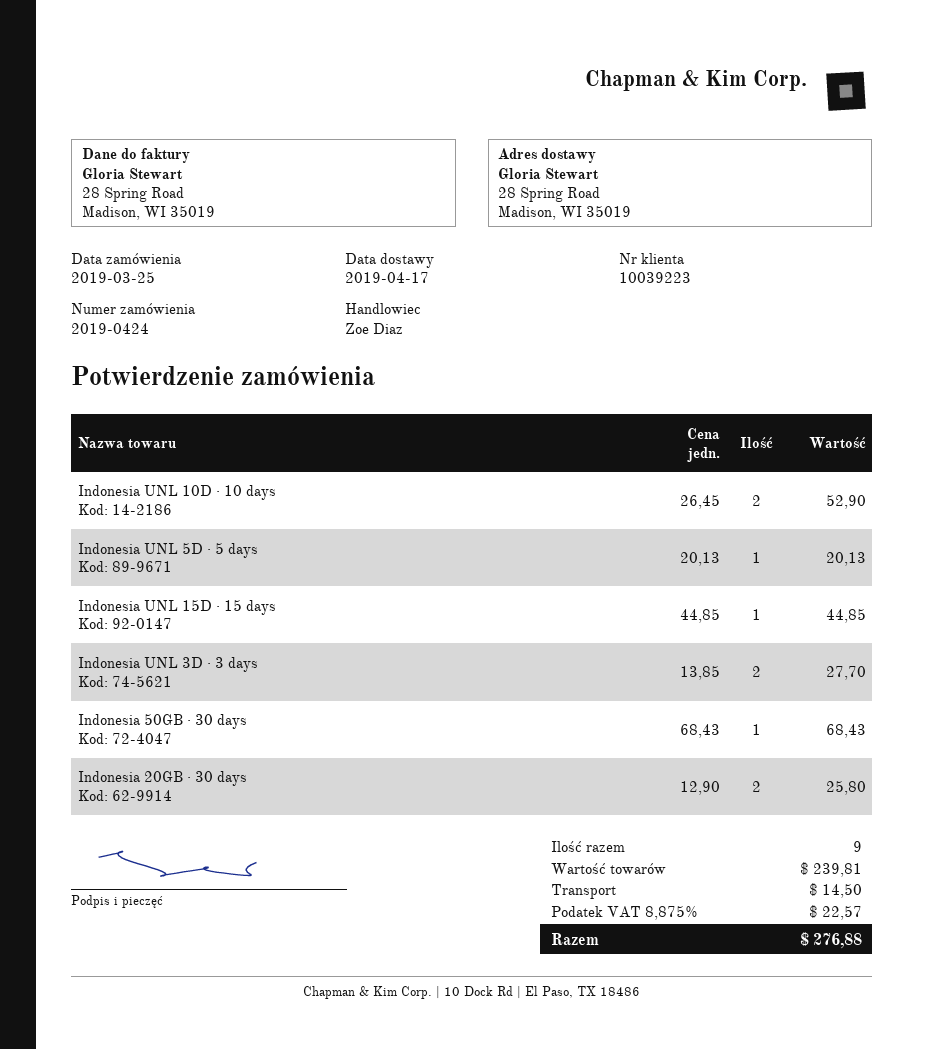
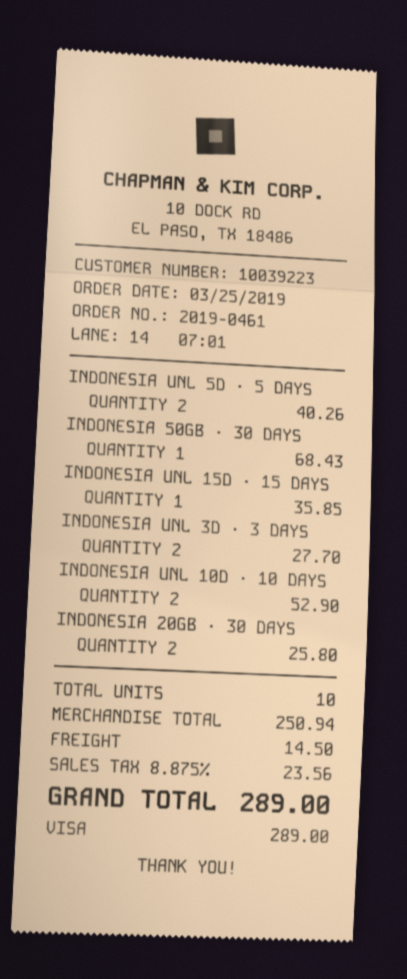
order number: 2019-0424 -> 2019-0461
Indonesia UNL 5D · 5 days: 1 for 20.13 -> 2 for 40.26
Indonesia UNL 15D · 15 days: 1 for 44.85 -> 1 for 35.85
total quantity: 9 -> 10
subtotal: 239.81 -> 250.94
tax: 8.875% = 22.57 -> 8.875% = 23.56
total: 276.88 -> 289.00

